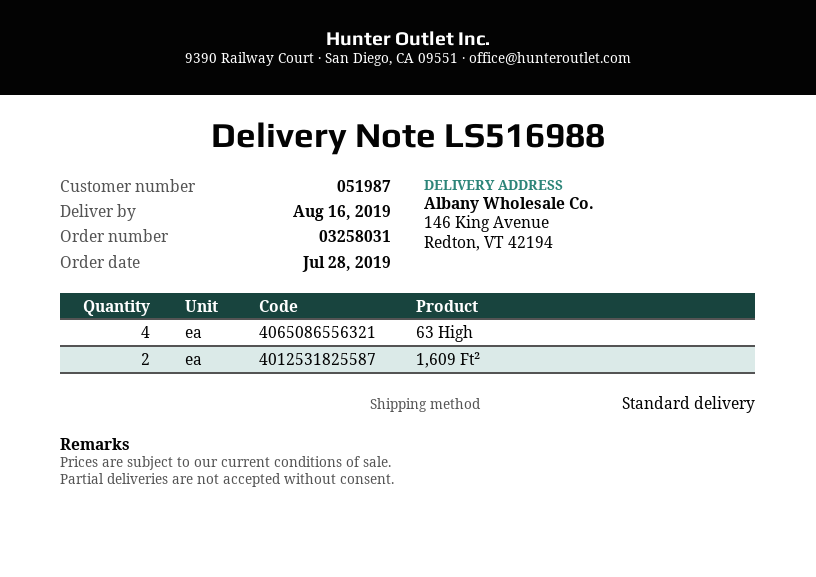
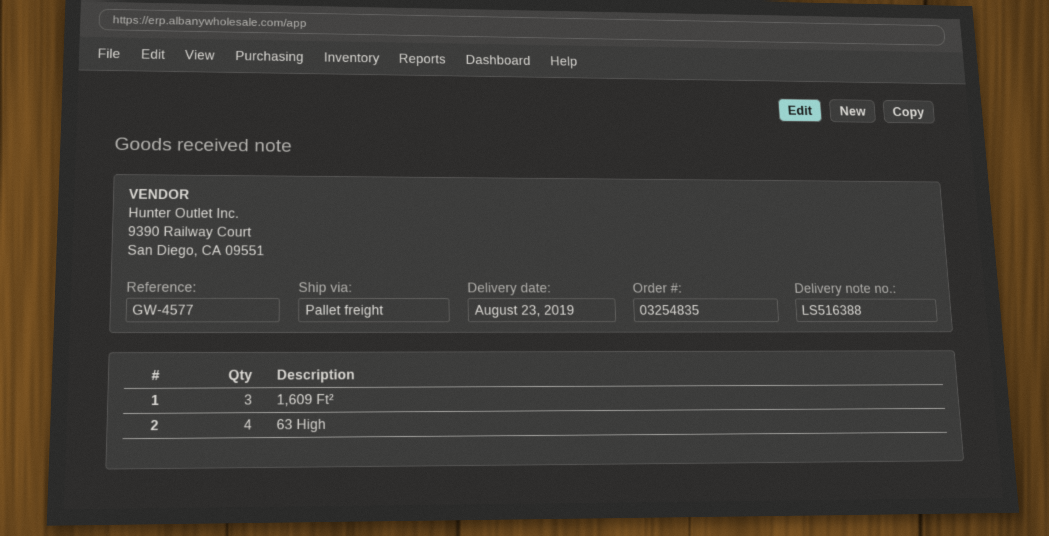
order number: 03258031 -> 03254835
delivery note number: LS516988 -> LS516388
delivery date: 2019-08-16 -> 2019-08-23
shipping method: standard -> pallet freight
1,609 Ft²: 2 -> 3

